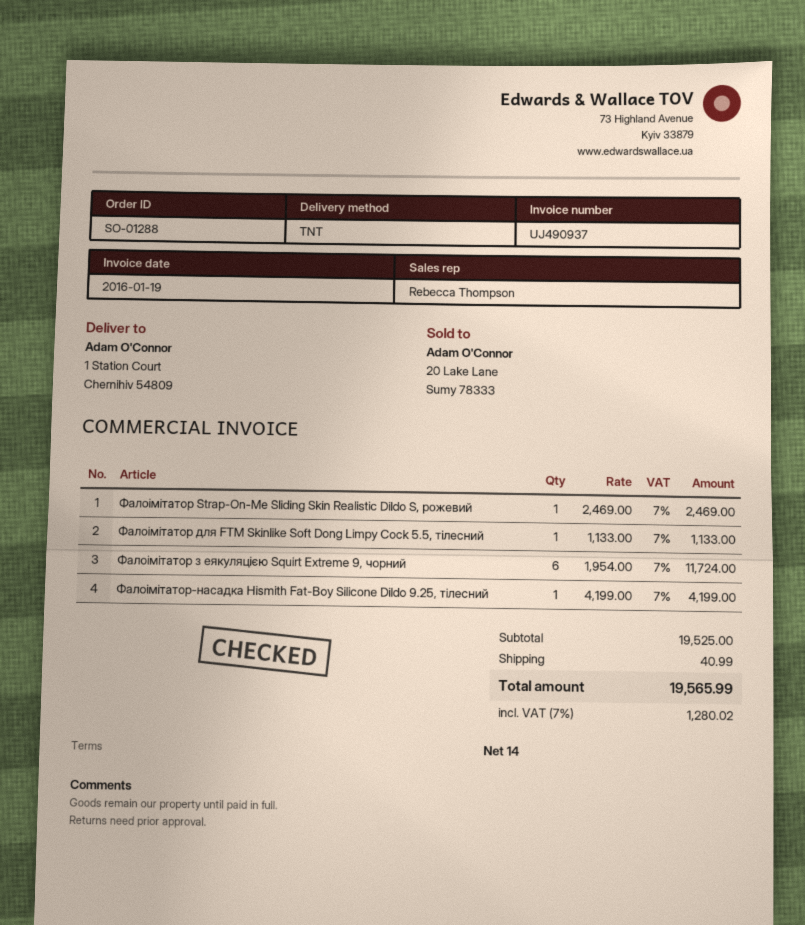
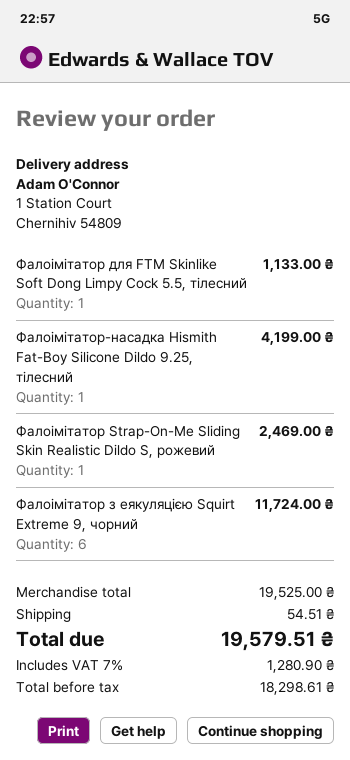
shipping: 40.99 -> 54.51
tax: 7% = 1280.02 -> 7% = 1280.90
total: 19565.99 -> 19579.51

